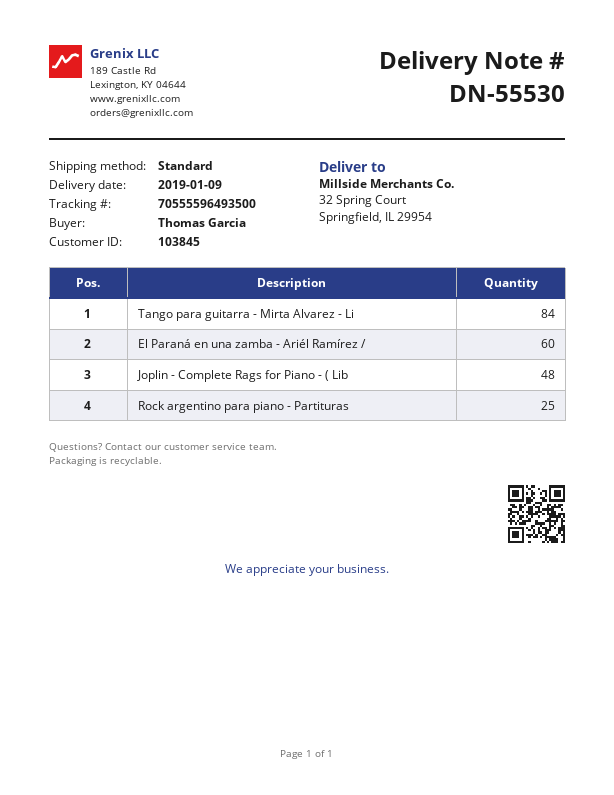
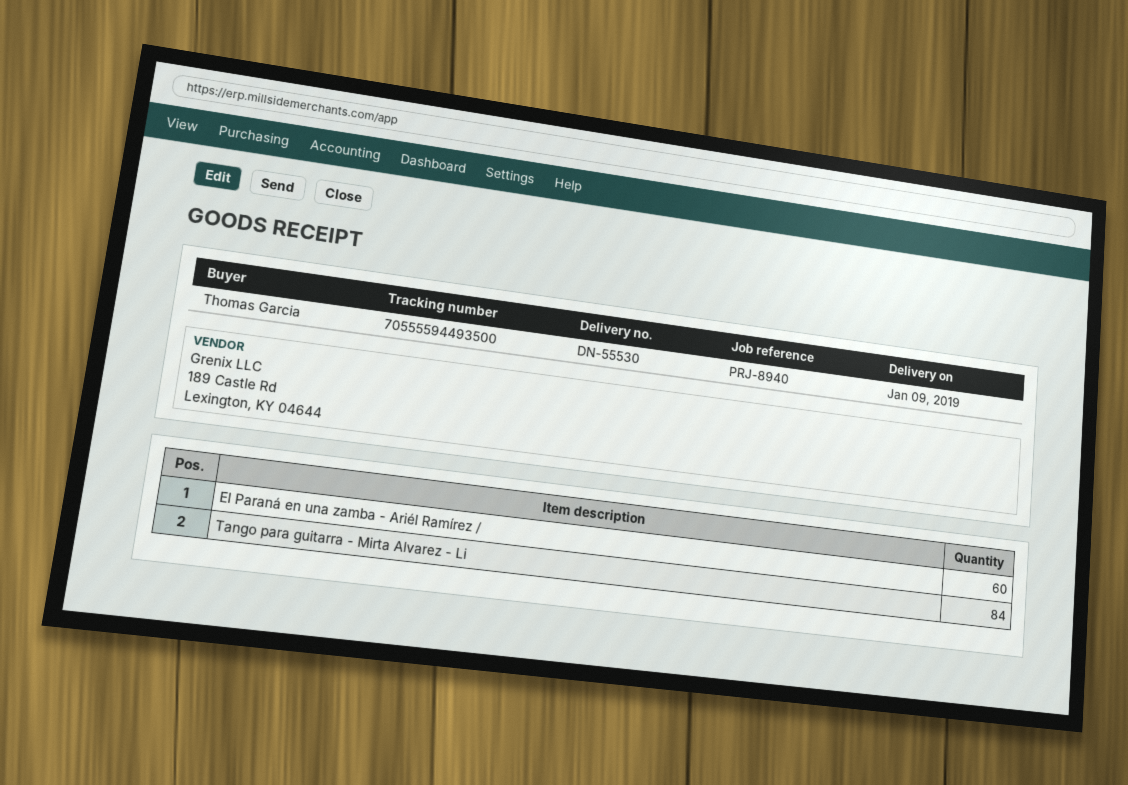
tracking number: 70555596493500 -> 70555594493500
Joplin - Complete Rags for Piano - ( Lib: 48 -> none
Rock argentino para piano - Partituras: 25 -> none

